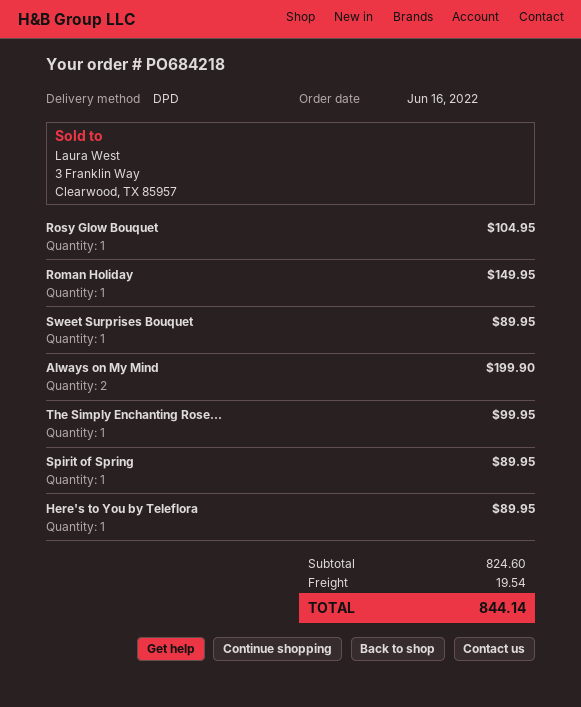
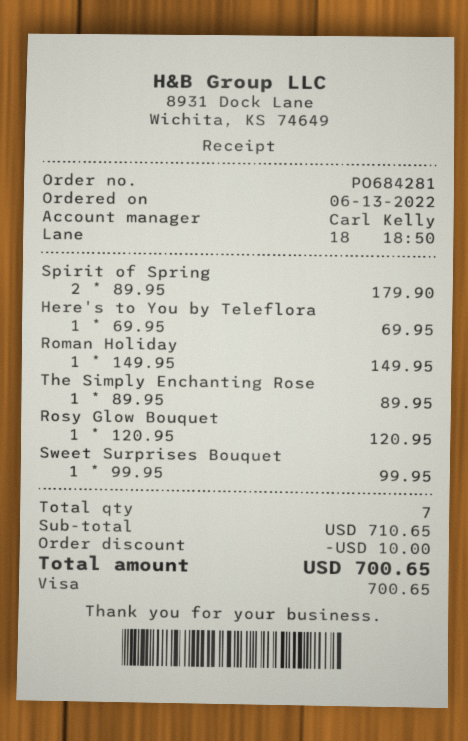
order number: PO684218 -> PO684281
order date: 2022-06-16 -> 2022-06-13
Rosy Glow Bouquet: 1 for 104.95 -> 1 for 120.95
Sweet Surprises Bouquet: 1 for 89.95 -> 1 for 99.95
Always on My Mind: 2 for 199.90 -> none
The Simply Enchanting Rose...: 1 for 99.95 -> 1 for 89.95
Spirit of Spring: 1 for 89.95 -> 2 for 179.90
Here's to You by Teleflora: 1 for 89.95 -> 1 for 69.95
subtotal: 824.60 -> 710.65
discount: none -> 10.00
shipping: 19.54 -> none
total: 844.14 -> 700.65

